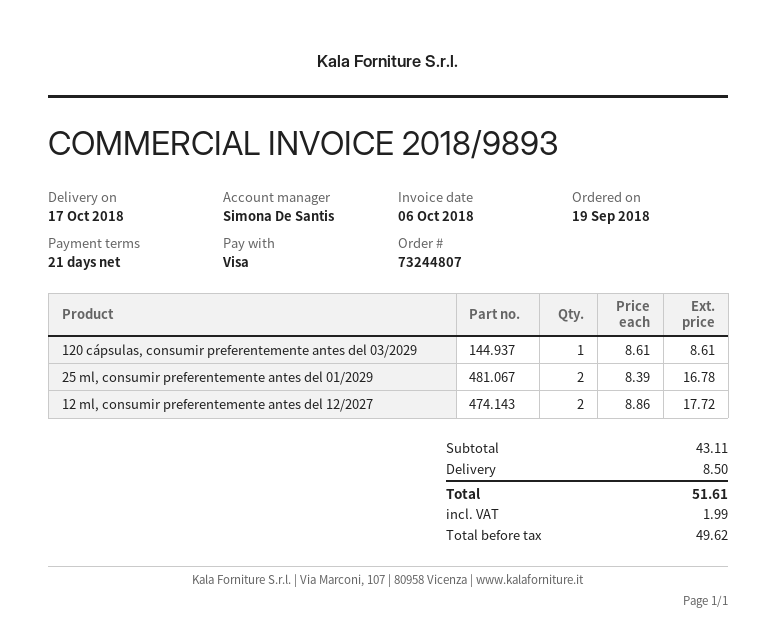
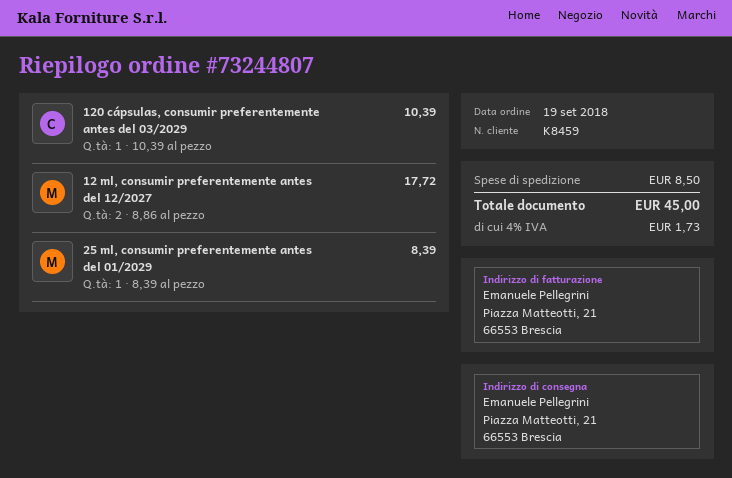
120 cápsulas, consumir preferentemente antes del 03/2029: 1 x 8.61 = 8.61 -> 1 x 10.39 = 10.39
25 ml, consumir preferentemente antes del 01/2029: 2 x 8.39 = 16.78 -> 1 x 8.39 = 8.39
tax: 1.99 -> 1.73
total: 51.61 -> 45.00

